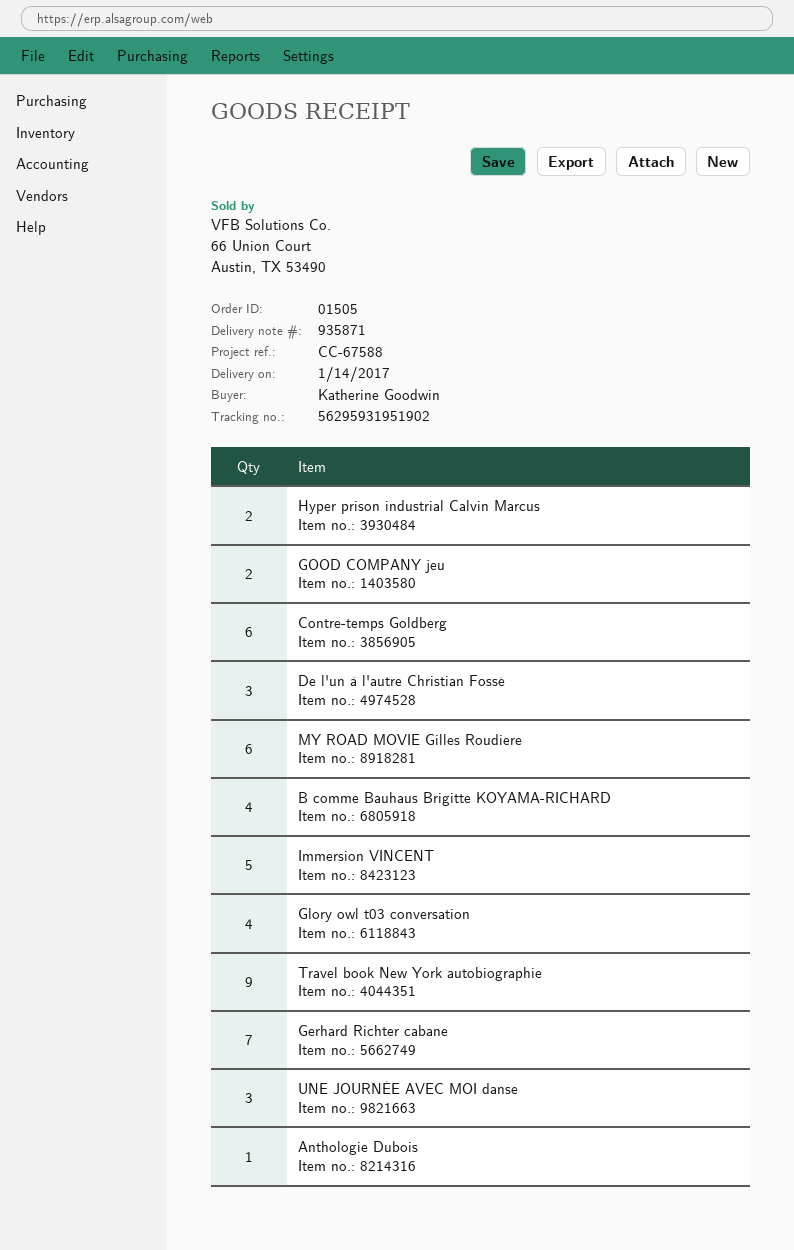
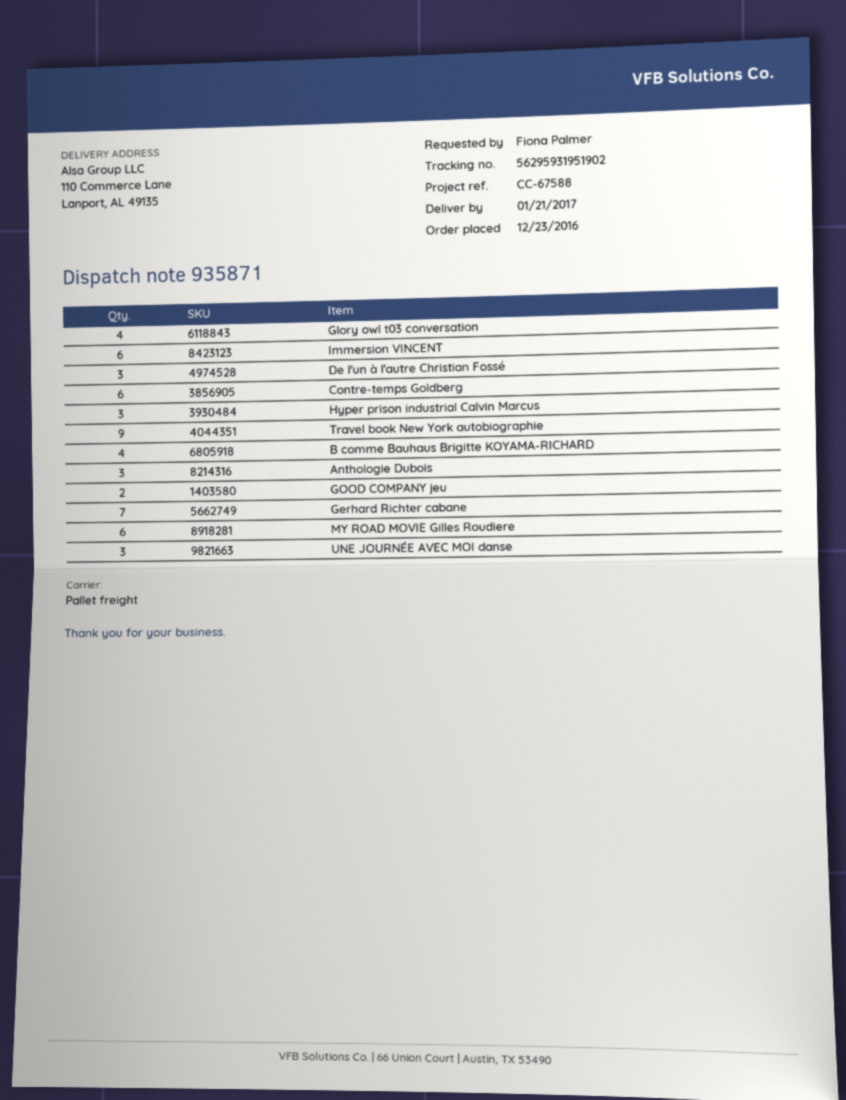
delivery date: 2017-01-14 -> 2017-01-21
ordered by: Katherine Goodwin -> Fiona Palmer
Hyper prison industrial Calvin Marcus: 2 -> 3
Immersion VINCENT: 5 -> 6
Anthologie Dubois: 1 -> 3

